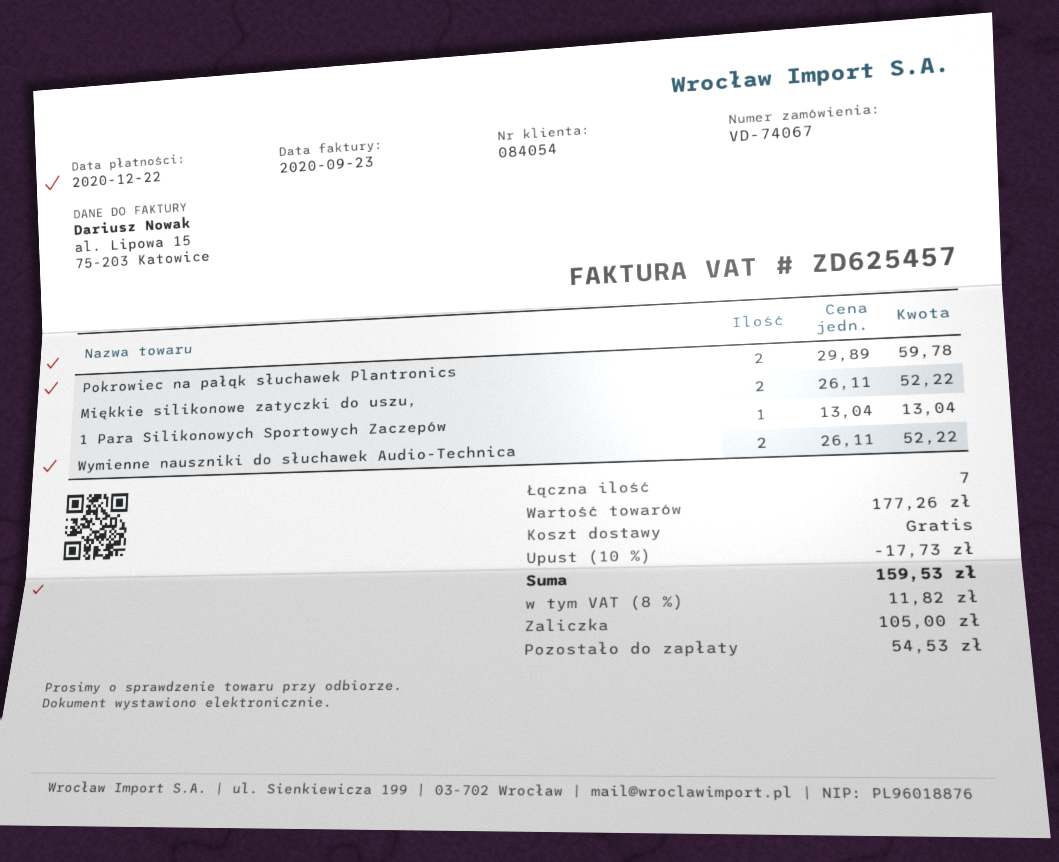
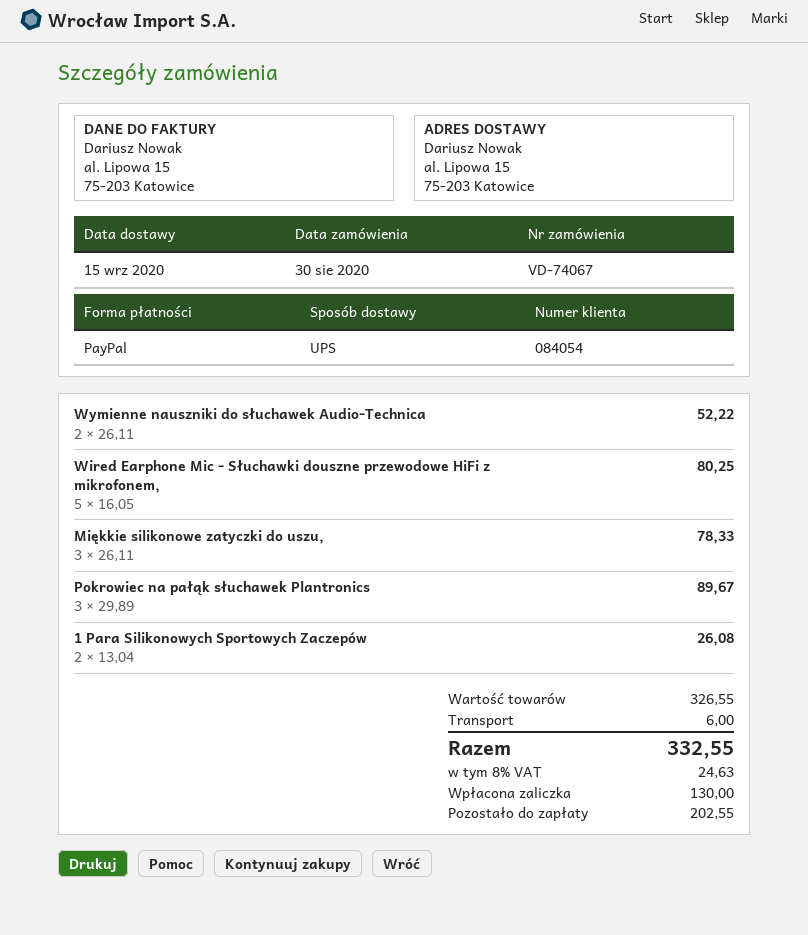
Pokrowiec na pałąk słuchawek Plantronics: 2 x 29.89 = 59.78 -> 3 x 29.89 = 89.67
Miękkie silikonowe zatyczki do uszu,: 2 x 26.11 = 52.22 -> 3 x 26.11 = 78.33
1 Para Silikonowych Sportowych Zaczepów: 1 x 13.04 = 13.04 -> 2 x 13.04 = 26.08
Wired Earphone Mic - Słuchawki douszne przewodowe HiFi z mikrofonem,: none -> 5 x 16.05 = 80.25
subtotal: 177.26 -> 326.55
discount: 10% = 17.73 -> none
shipping: 0.00 -> 6.00
tax: 8% = 11.82 -> 8% = 24.63
total: 159.53 -> 332.55
deposit: 105.00 -> 130.00
balance: 54.53 -> 202.55

